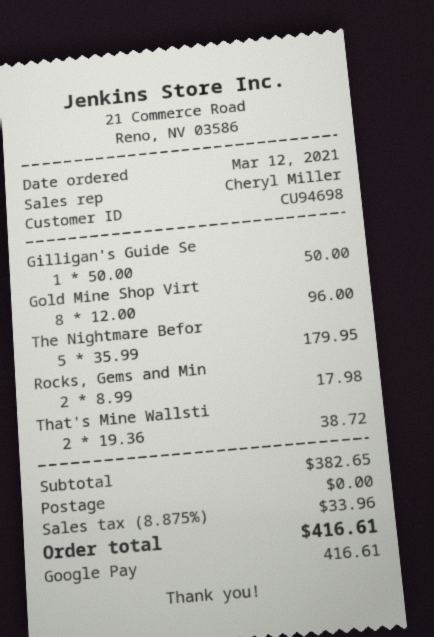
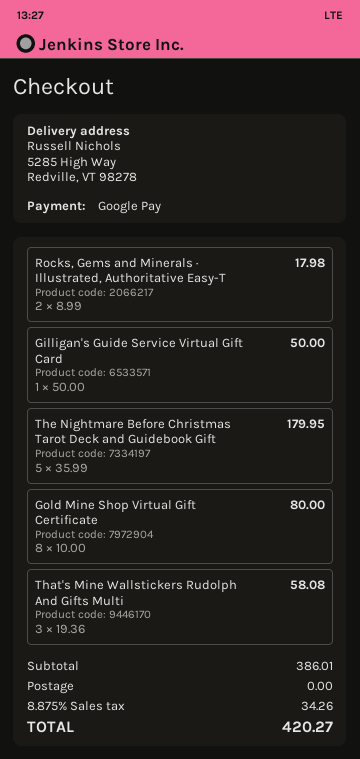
Gold Mine Shop Virt: 8 x 12.00 = 96.00 -> 8 x 10.00 = 80.00
That's Mine Wallsti: 2 x 19.36 = 38.72 -> 3 x 19.36 = 58.08
subtotal: 382.65 -> 386.01
tax: 8.875% = 33.96 -> 8.875% = 34.26
total: 416.61 -> 420.27

